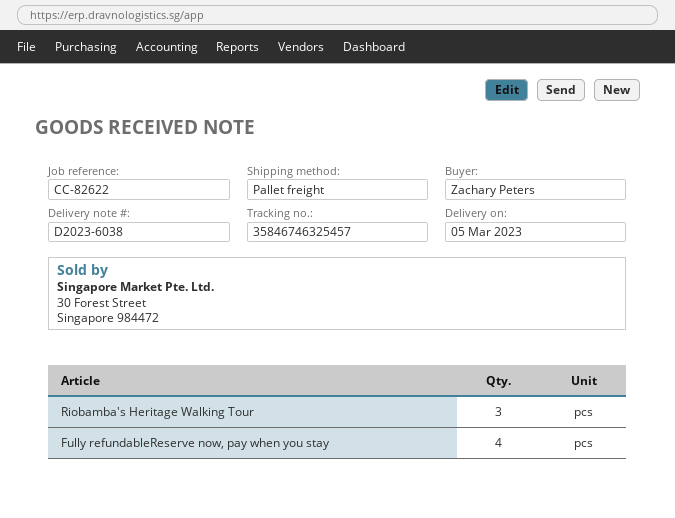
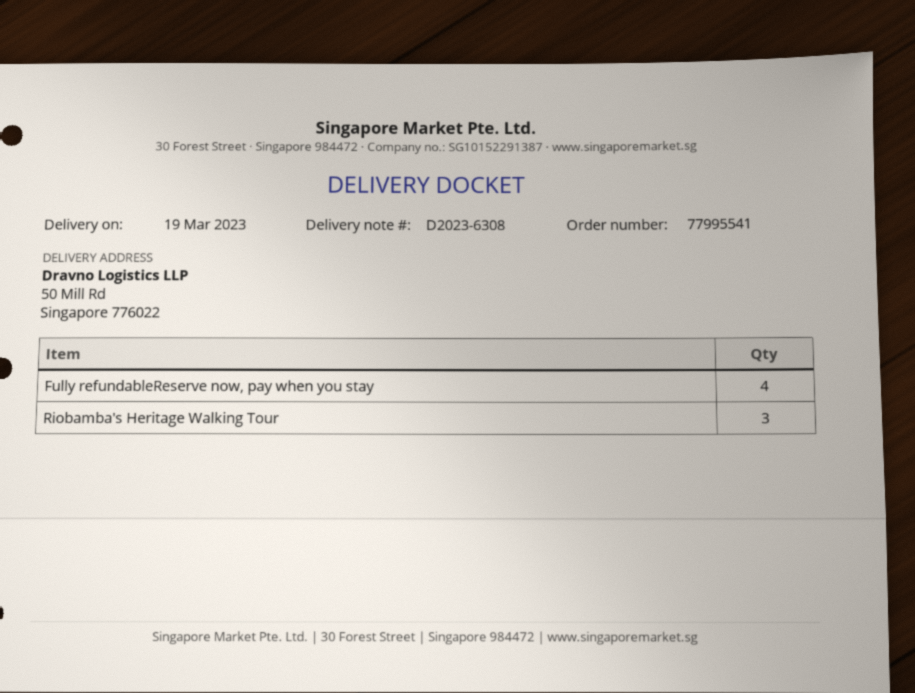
delivery note number: D2023-6038 -> D2023-6308
delivery date: 2023-03-05 -> 2023-03-19

